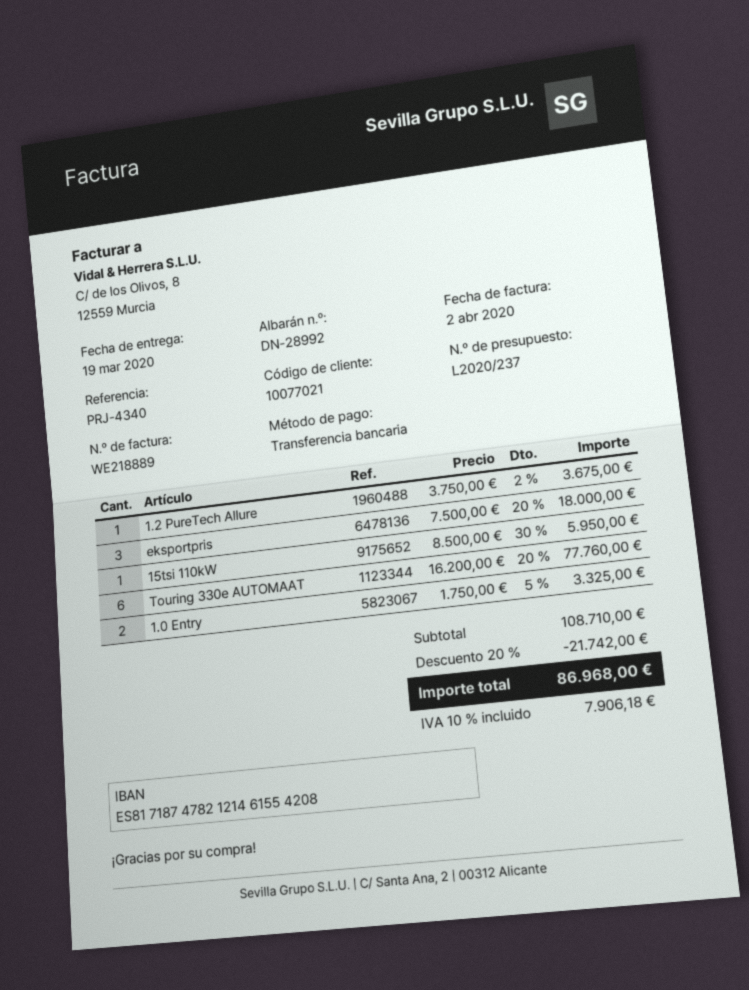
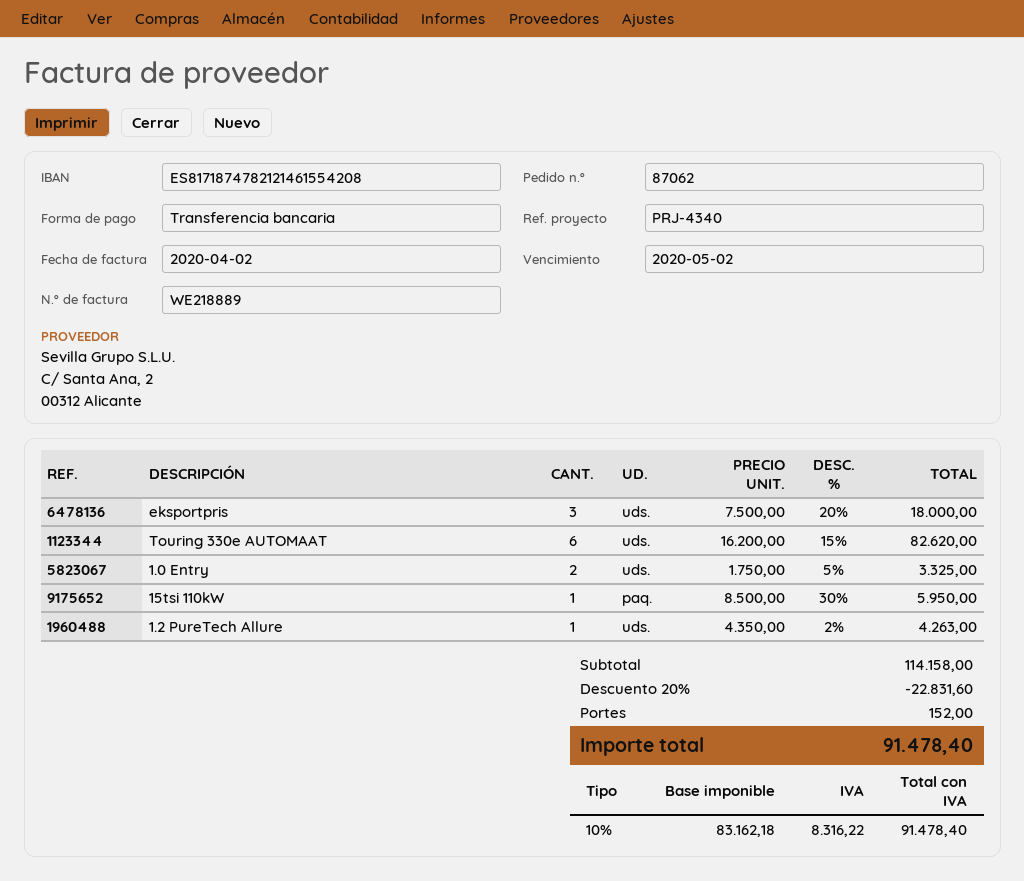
1.2 PureTech Allure: 1 x 3750.00 - 2% = 3675.00 -> 1 x 4350.00 - 2% = 4263.00
Touring 330e AUTOMAAT: 6 x 16200.00 - 20% = 77760.00 -> 6 x 16200.00 - 15% = 82620.00
subtotal: 108710.00 -> 114158.00
discount: 20% = 21742.00 -> 20% = 22831.60
shipping: none -> 152.00
tax: 10% = 7906.18 -> 10% = 8316.22
total: 86968.00 -> 91478.40

